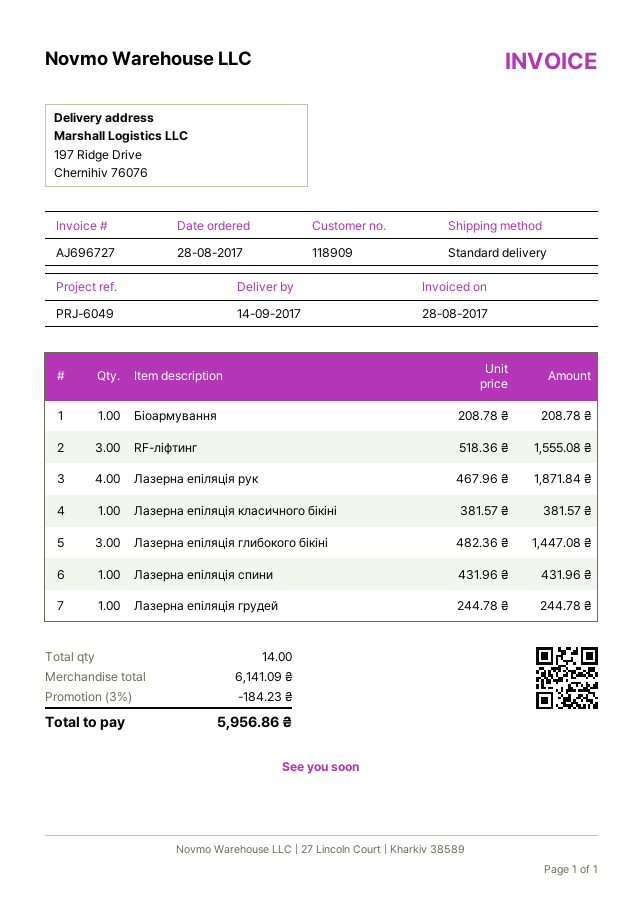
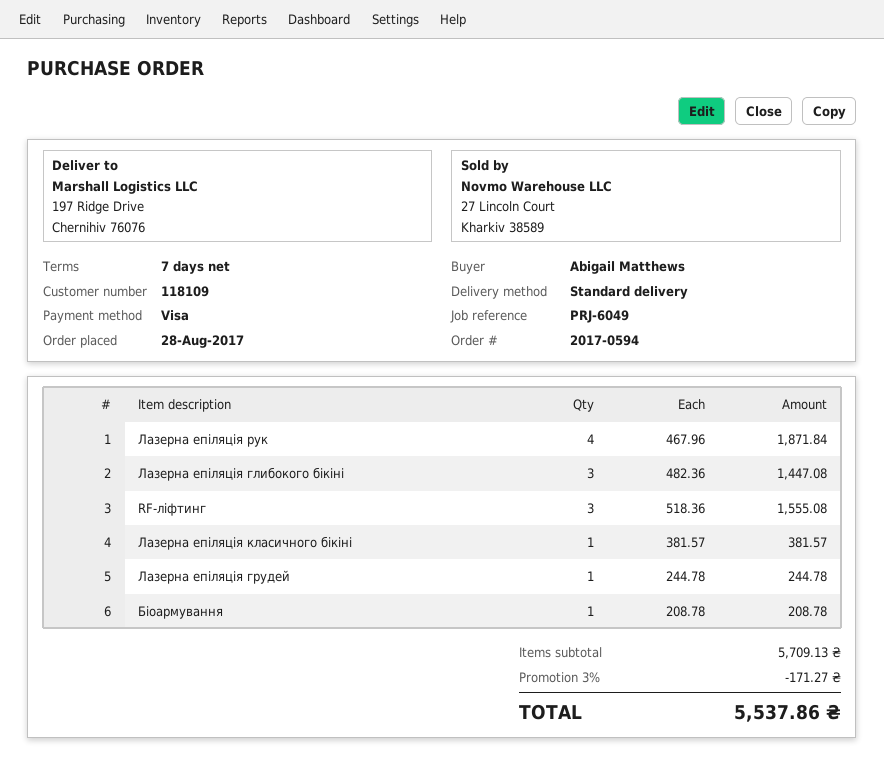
customer number: 118909 -> 118109
Лазерна епіляція спини: 1 x 431.96 = 431.96 -> none
subtotal: 6141.09 -> 5709.13
discount: 3% = 184.23 -> 3% = 171.27
total: 5956.86 -> 5537.86

